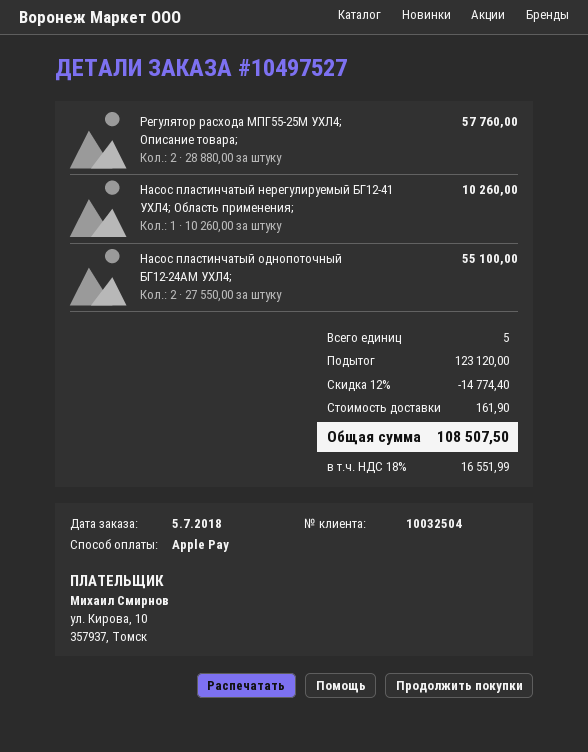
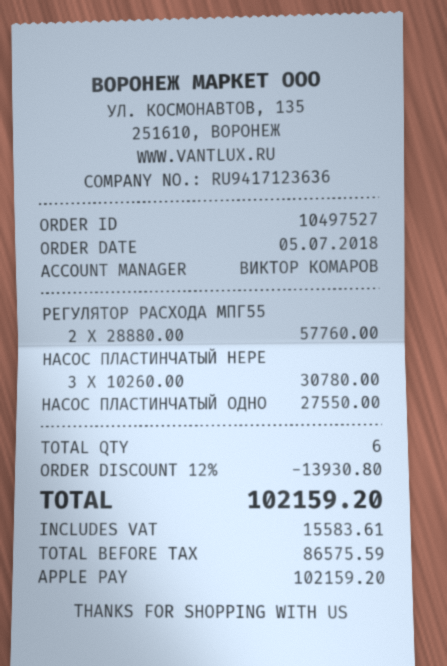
Насос пластинчатый нерегулируемый БГ12-41 УХЛ4; Область применения;: 1 x 10260.00 = 10260.00 -> 3 x 10260.00 = 30780.00
Насос пластинчатый однопоточный БГ12-24АМ УХЛ4;: 2 x 27550.00 = 55100.00 -> 1 x 27550.00 = 27550.00
total quantity: 5 -> 6
discount: 12% = 14774.40 -> 12% = 13930.80
shipping: 161.90 -> none
tax: 16551.99 -> 15583.61
total: 108507.50 -> 102159.20

